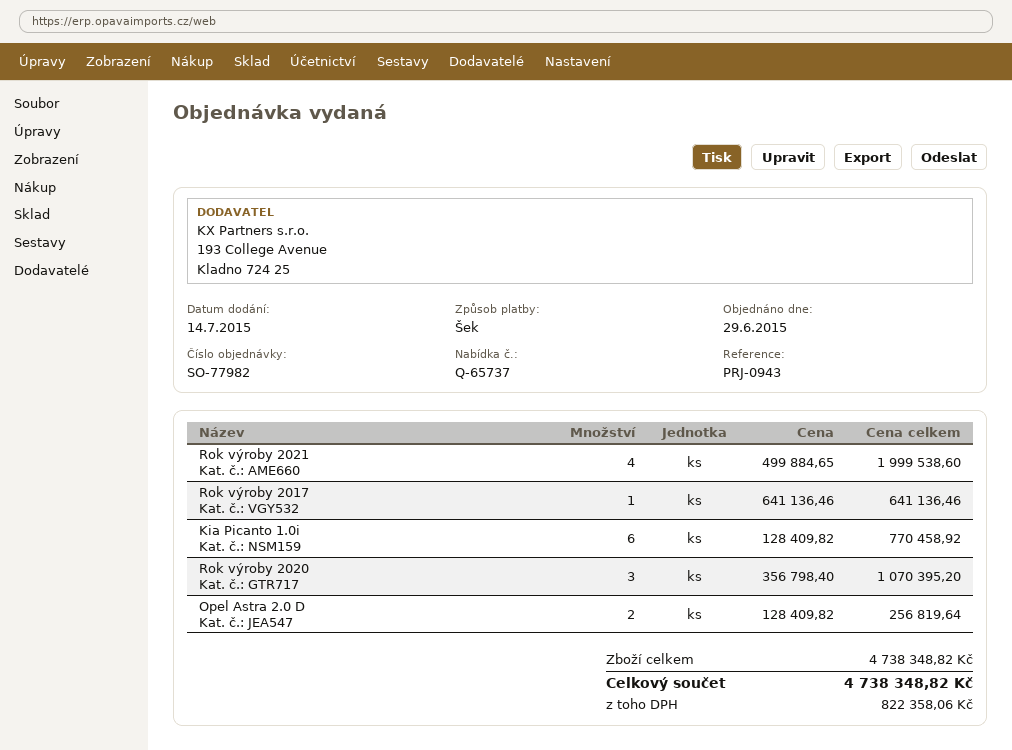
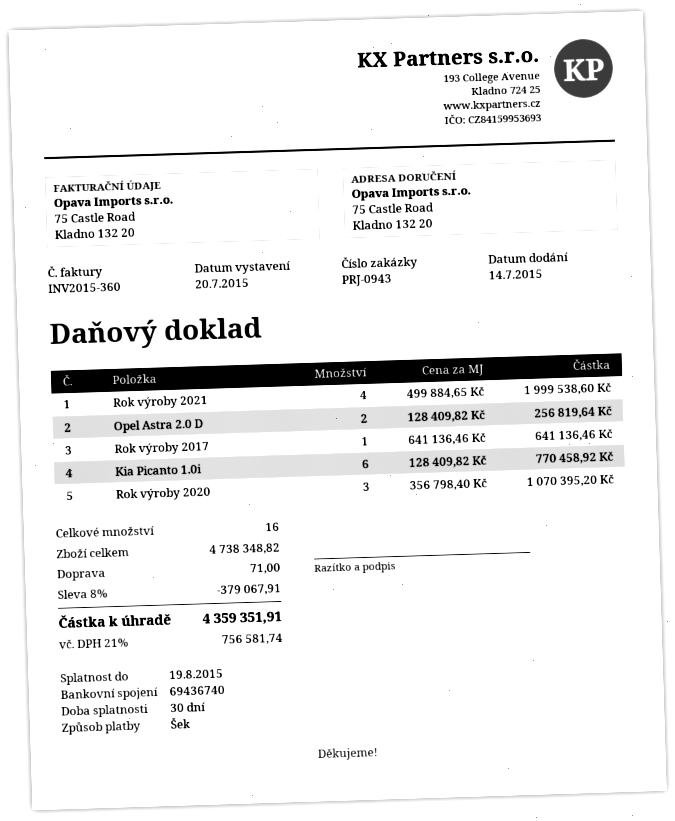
discount: none -> 8% = 379067.91
shipping: none -> 71.00
tax: 822358.06 -> 756581.74
total: 4738348.82 -> 4359351.91

